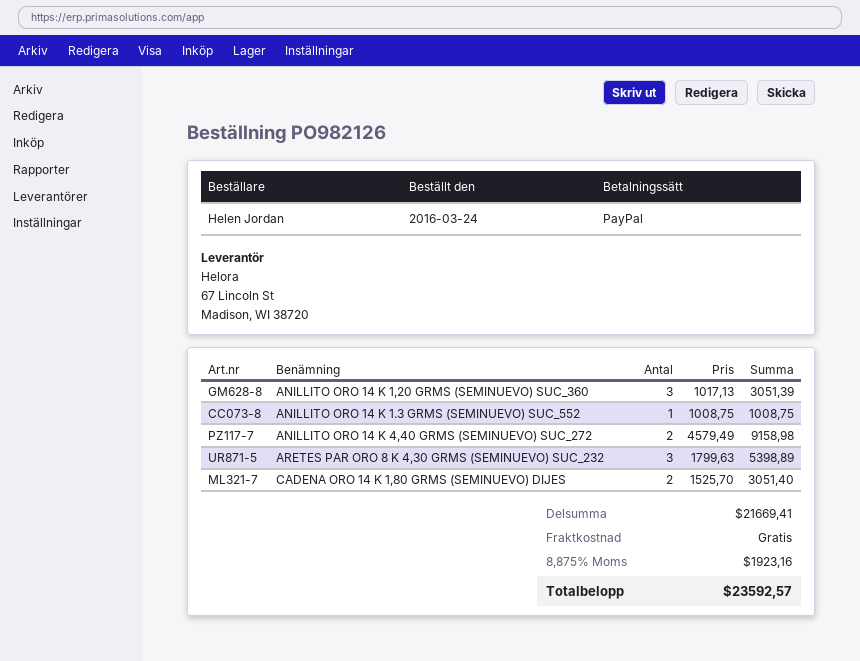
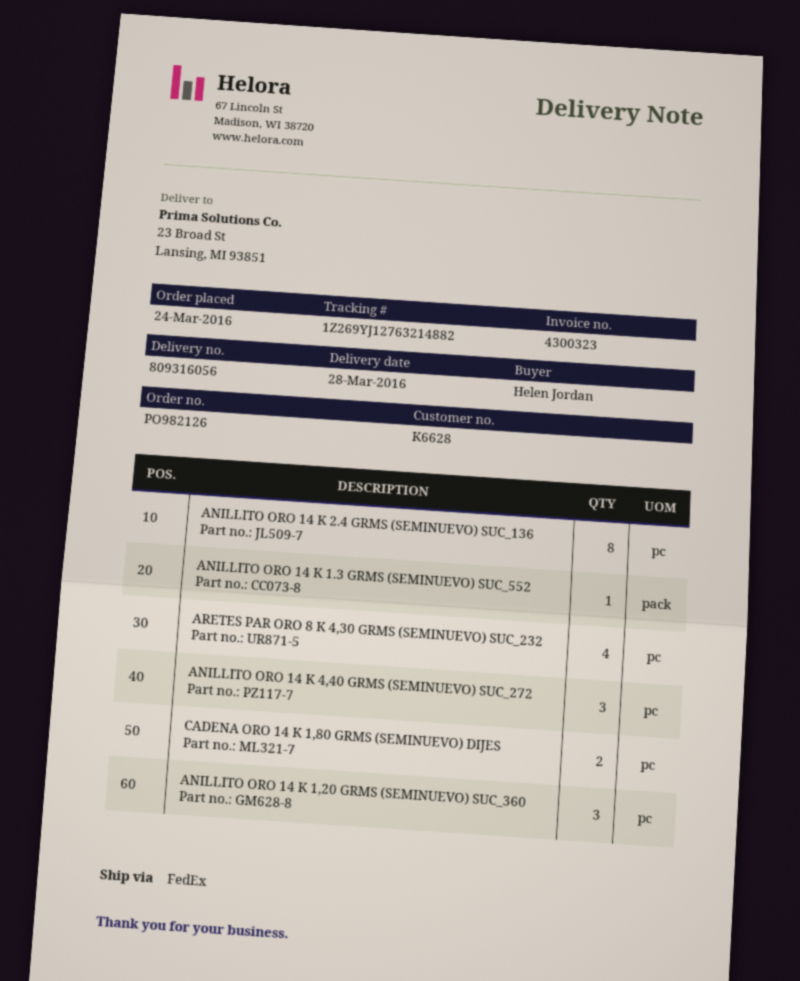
ANILLITO ORO 14 K 4,40 GRMS (SEMINUEVO) SUC_272: 2 -> 3
ARETES PAR ORO 8 K 4,30 GRMS (SEMINUEVO) SUC_232: 3 -> 4
ANILLITO ORO 14 K 2.4 GRMS (SEMINUEVO) SUC_136: none -> 8

